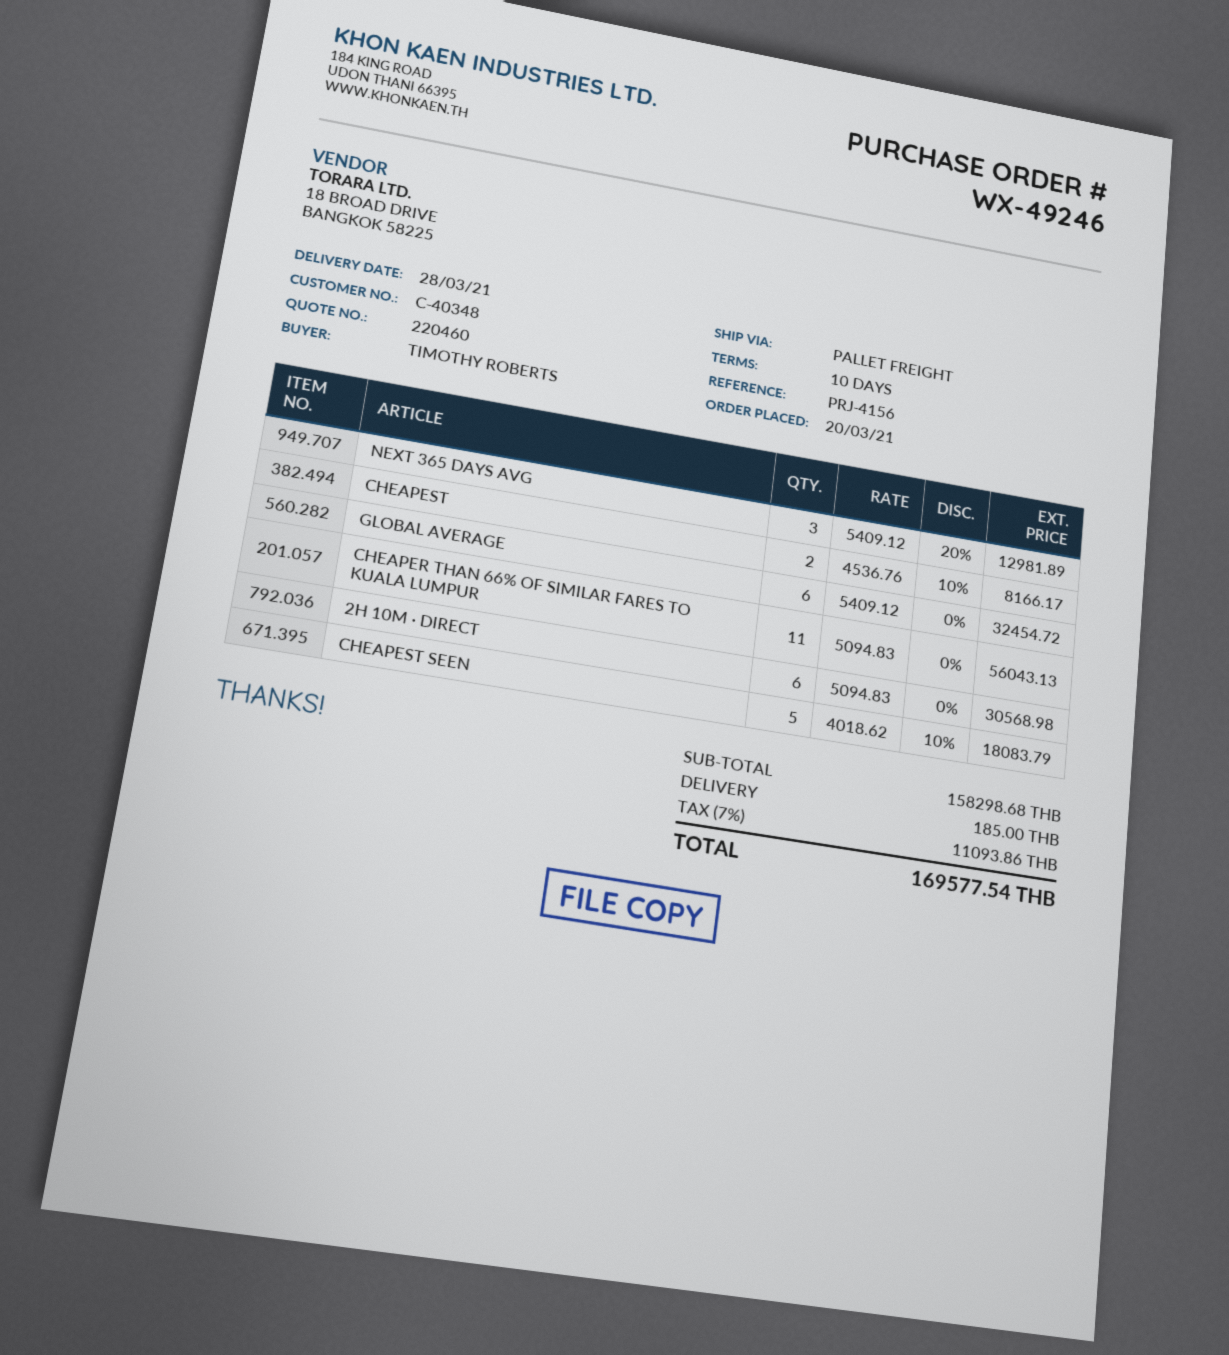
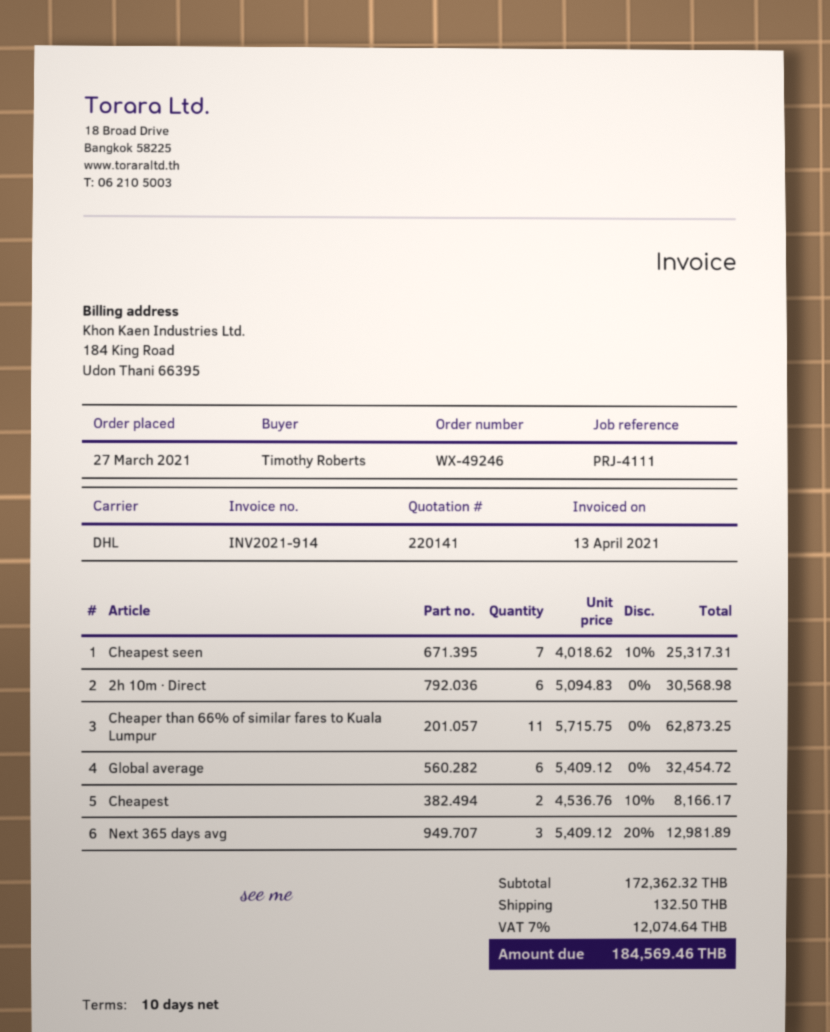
quote number: 220460 -> 220141
order date: 2021-03-20 -> 2021-03-27
reference: PRJ-4156 -> PRJ-4111
shipping method: pallet freight -> DHL
CHEAPER THAN 66% OF SIMILAR FARES TO KUALA LUMPUR: 11 x 5094.83 = 56043.13 -> 11 x 5715.75 = 62873.25
CHEAPEST SEEN: 5 x 4018.62 - 10% = 18083.79 -> 7 x 4018.62 - 10% = 25317.31
subtotal: 158298.68 -> 172362.32
shipping: 185.00 -> 132.50
tax: 7% = 11093.86 -> 7% = 12074.64
total: 169577.54 -> 184569.46

